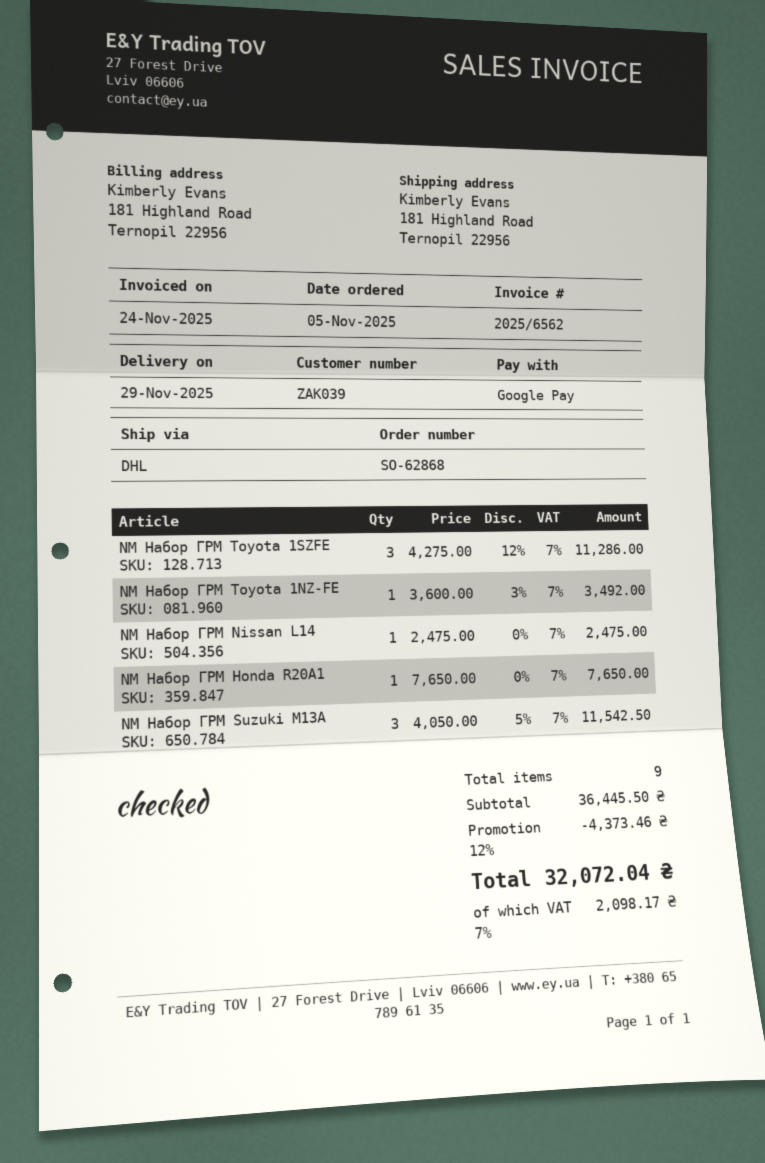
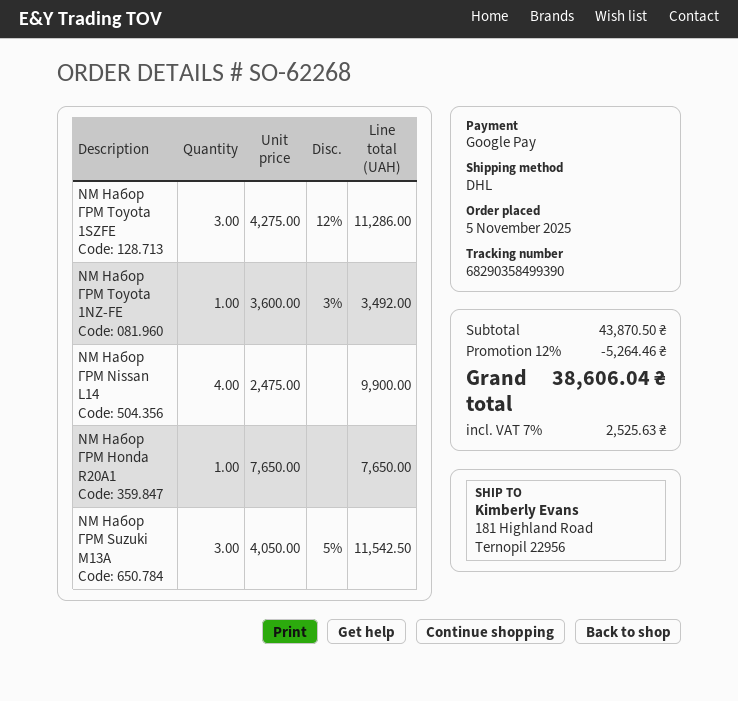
order number: SO-62868 -> SO-62268
NM Набор ГРМ Nissan L14: 1 x 2475.00 = 2475.00 -> 4 x 2475.00 = 9900.00
subtotal: 36445.50 -> 43870.50
discount: 12% = 4373.46 -> 12% = 5264.46
tax: 7% = 2098.17 -> 7% = 2525.63
total: 32072.04 -> 38606.04

